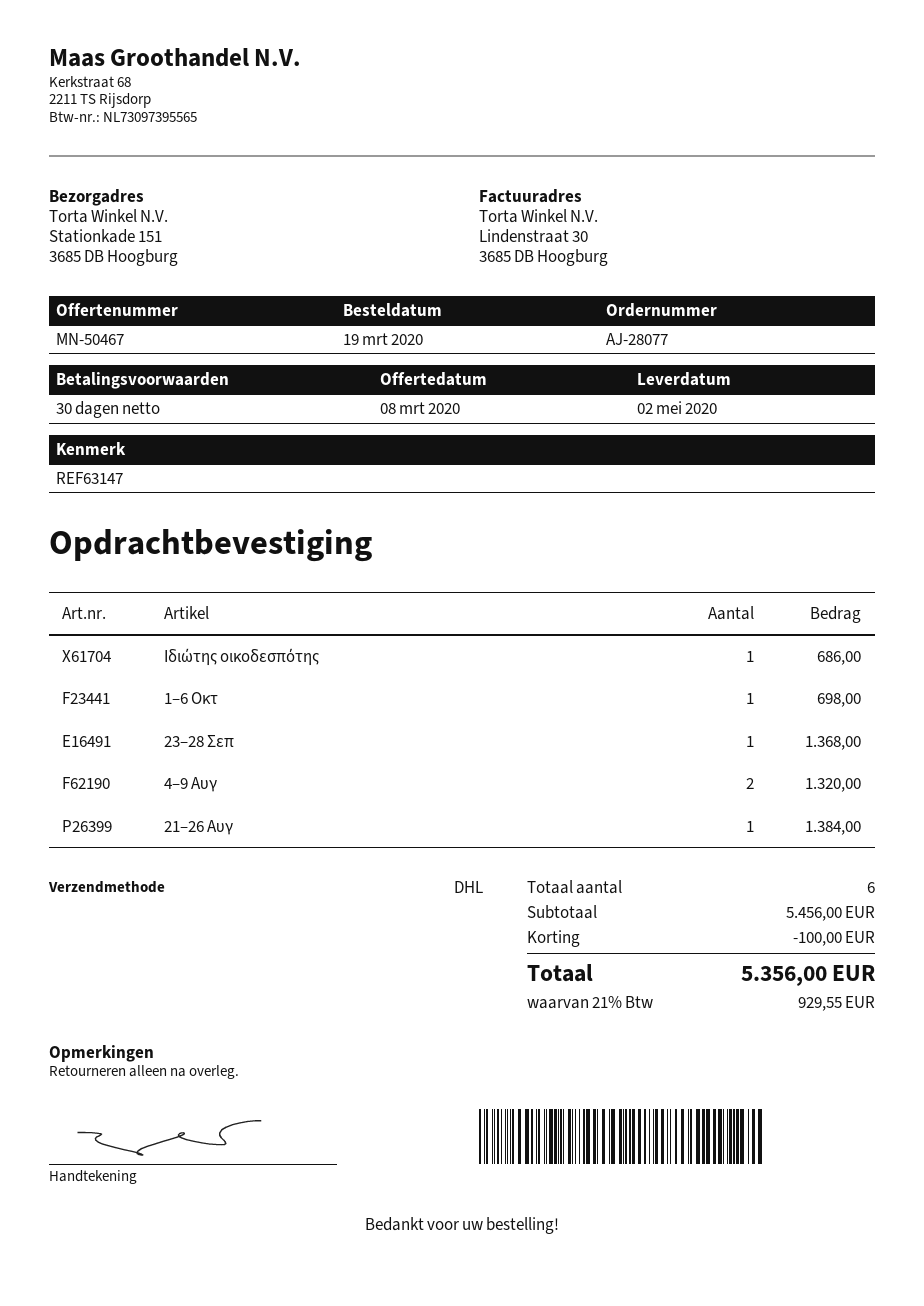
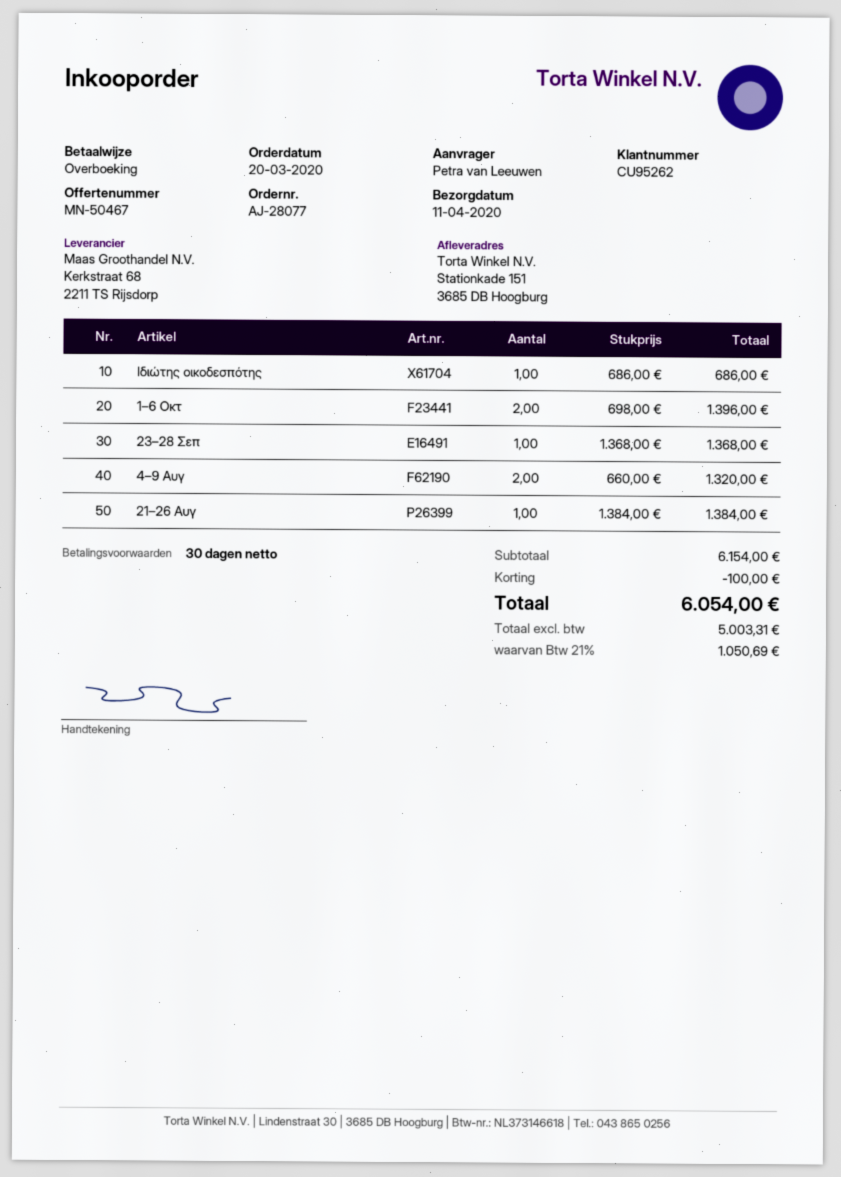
order date: 2020-03-19 -> 2020-03-20
delivery date: 2020-05-02 -> 2020-04-11
1–6 Οκτ: 1 for 698.00 -> 2 for 1396.00
subtotal: 5456.00 -> 6154.00
tax: 21% = 929.55 -> 21% = 1050.69
total: 5356.00 -> 6054.00

